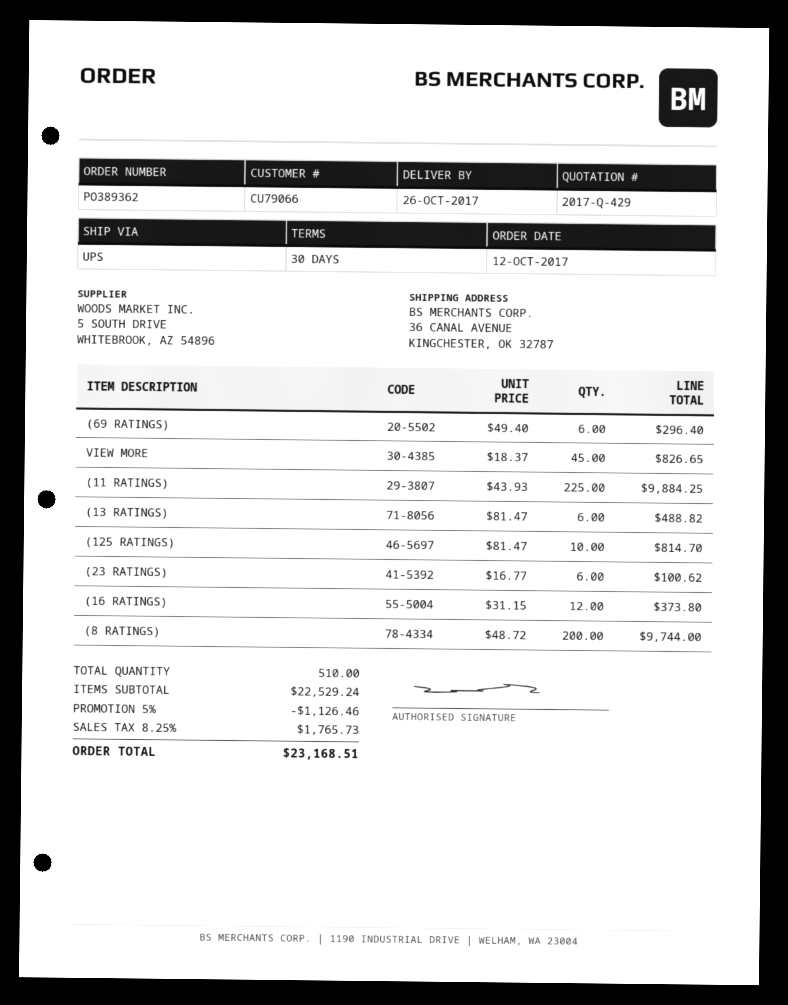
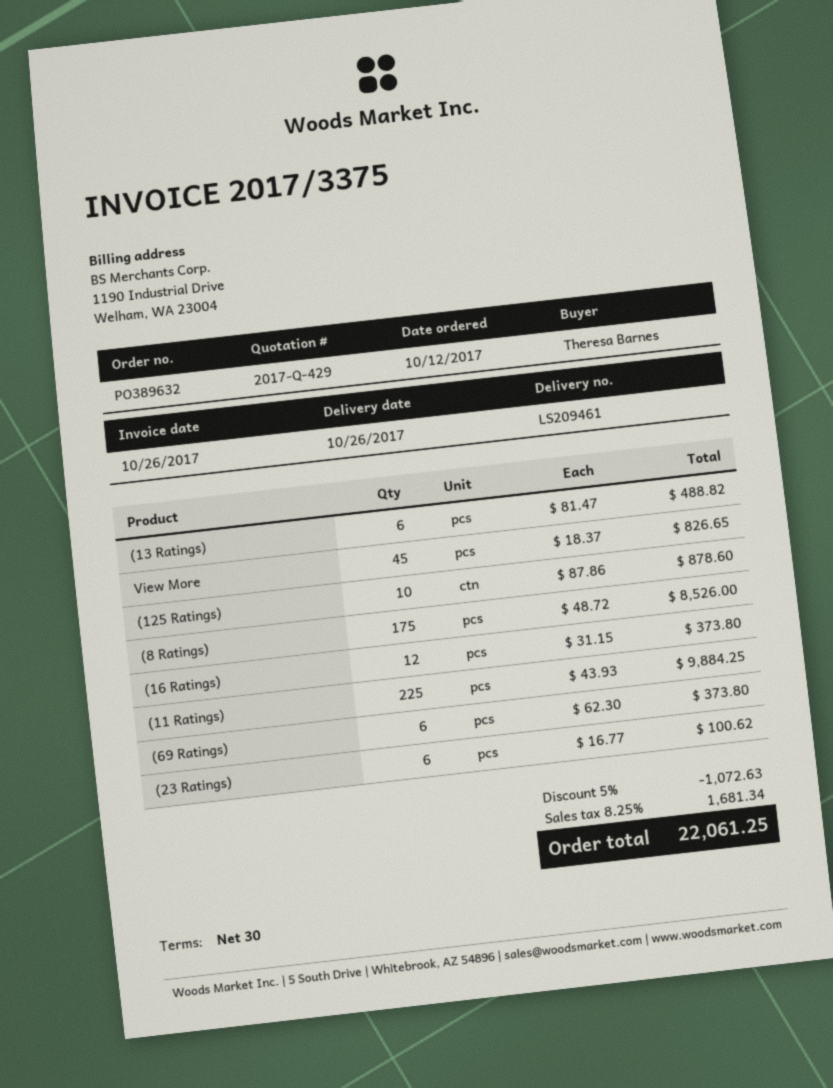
order number: PO389362 -> PO389632
(69 RATINGS): 6 x 49.40 = 296.40 -> 6 x 62.30 = 373.80
(125 RATINGS): 10 x 81.47 = 814.70 -> 10 x 87.86 = 878.60
(8 RATINGS): 200 x 48.72 = 9744.00 -> 175 x 48.72 = 8526.00
discount: 5% = 1126.46 -> 5% = 1072.63
tax: 8.25% = 1765.73 -> 8.25% = 1681.34
total: 23168.51 -> 22061.25

